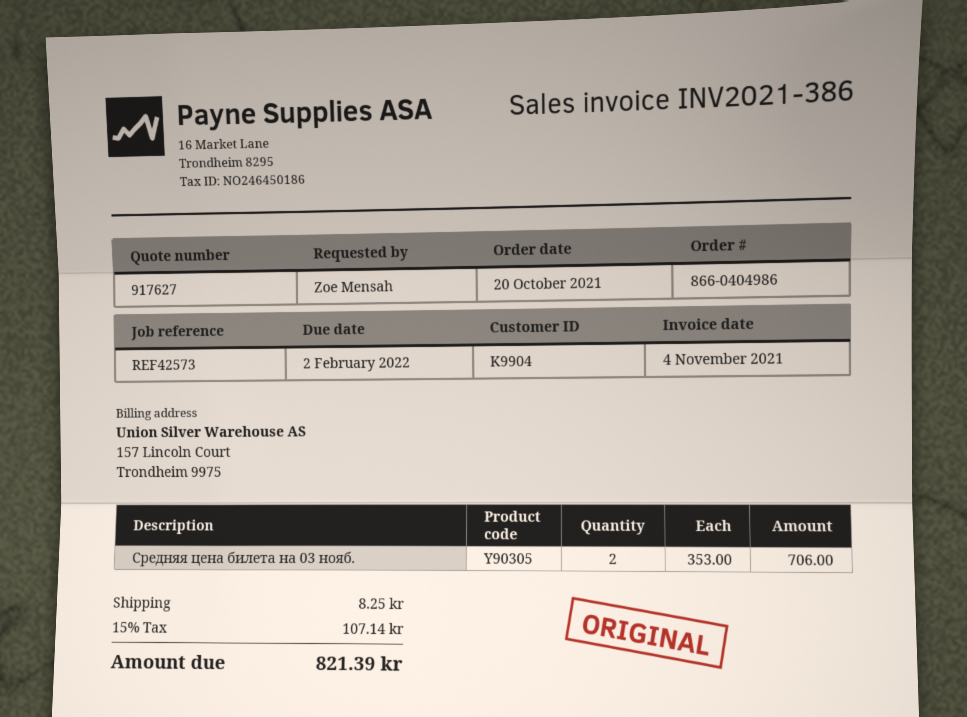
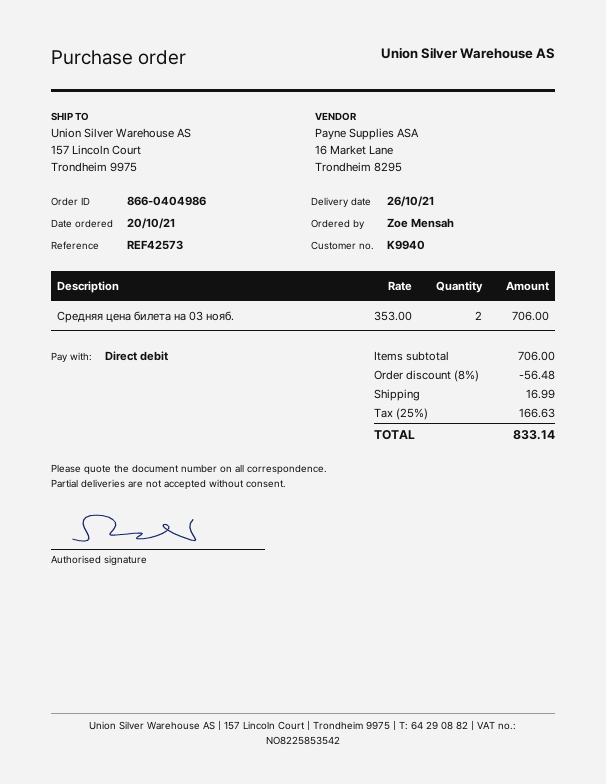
customer number: K9904 -> K9940
discount: none -> 8% = 56.48
shipping: 8.25 -> 16.99
tax: 15% = 107.14 -> 25% = 166.63
total: 821.39 -> 833.14

